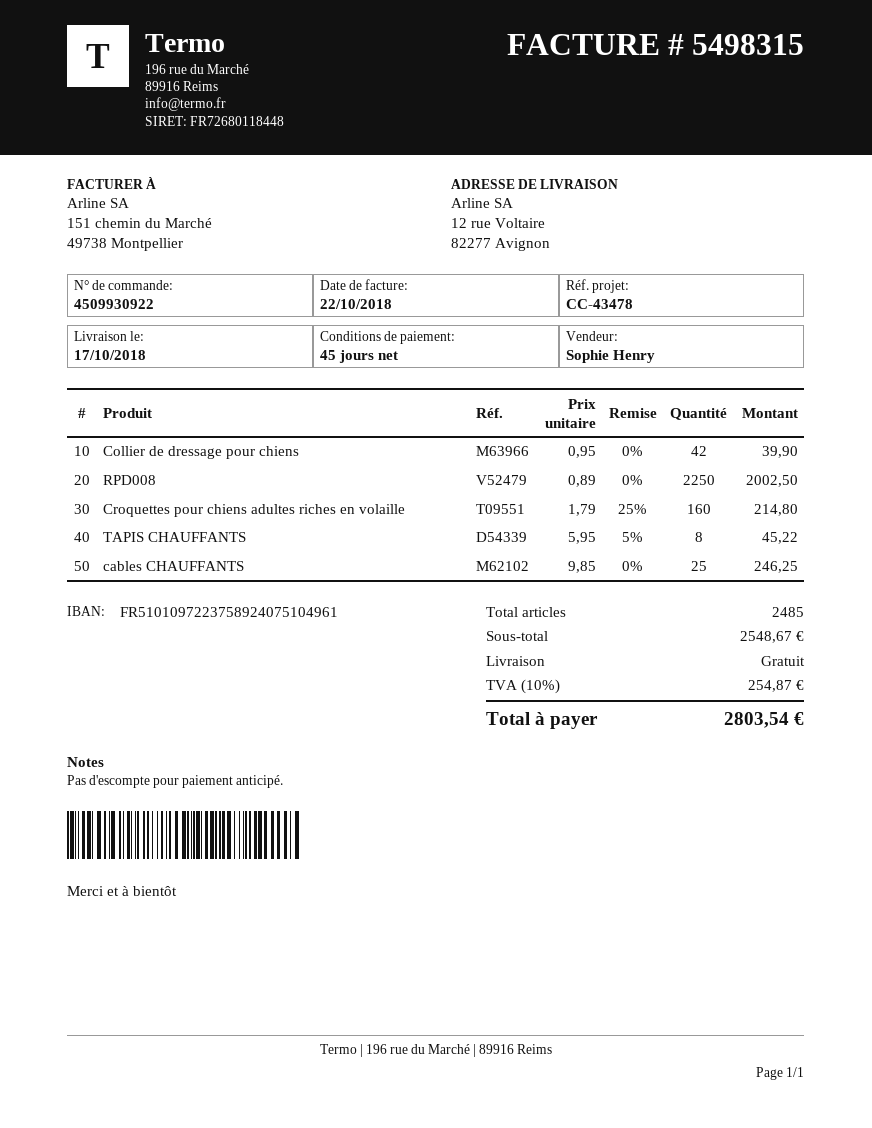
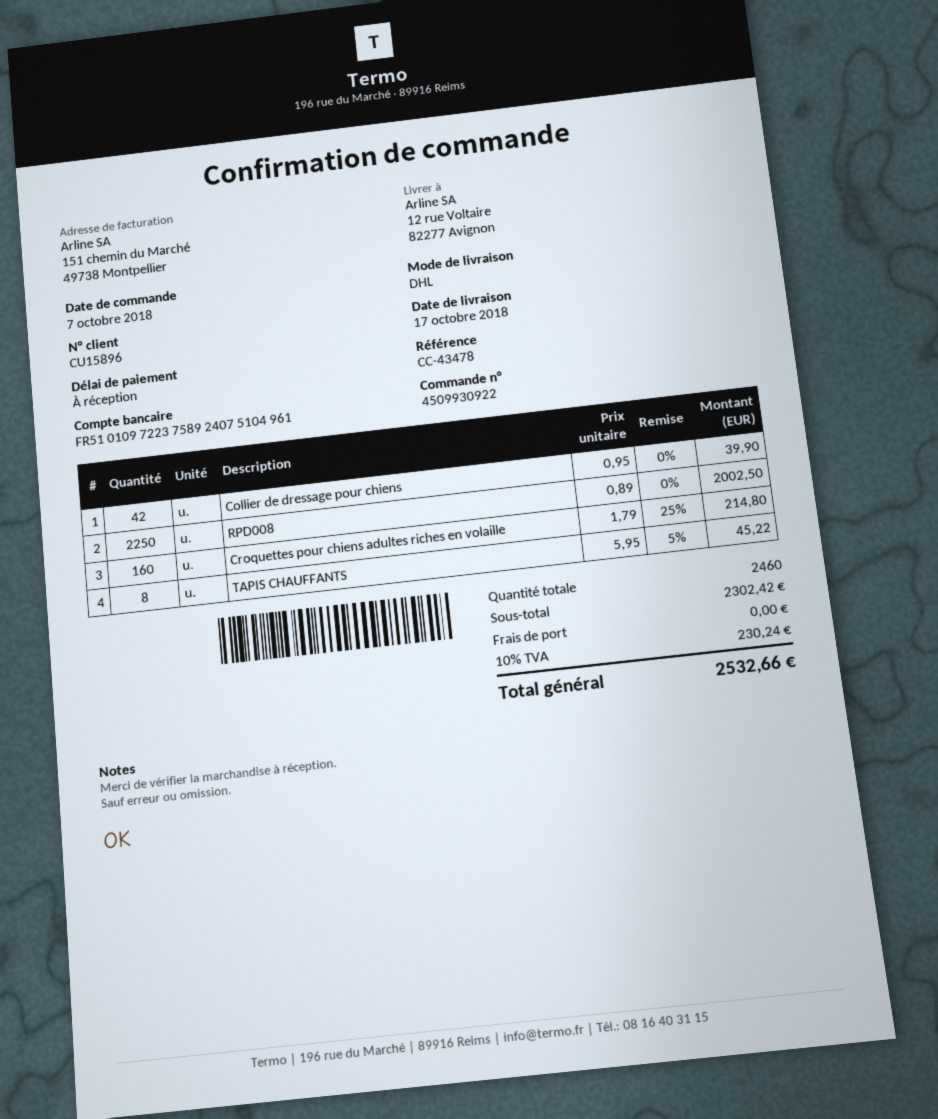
payment terms: 45 days -> on receipt
cables CHAUFFANTS: 25 x 9.85 = 246.25 -> none
total quantity: 2485 -> 2460
subtotal: 2548.67 -> 2302.42
tax: 10% = 254.87 -> 10% = 230.24
total: 2803.54 -> 2532.66

